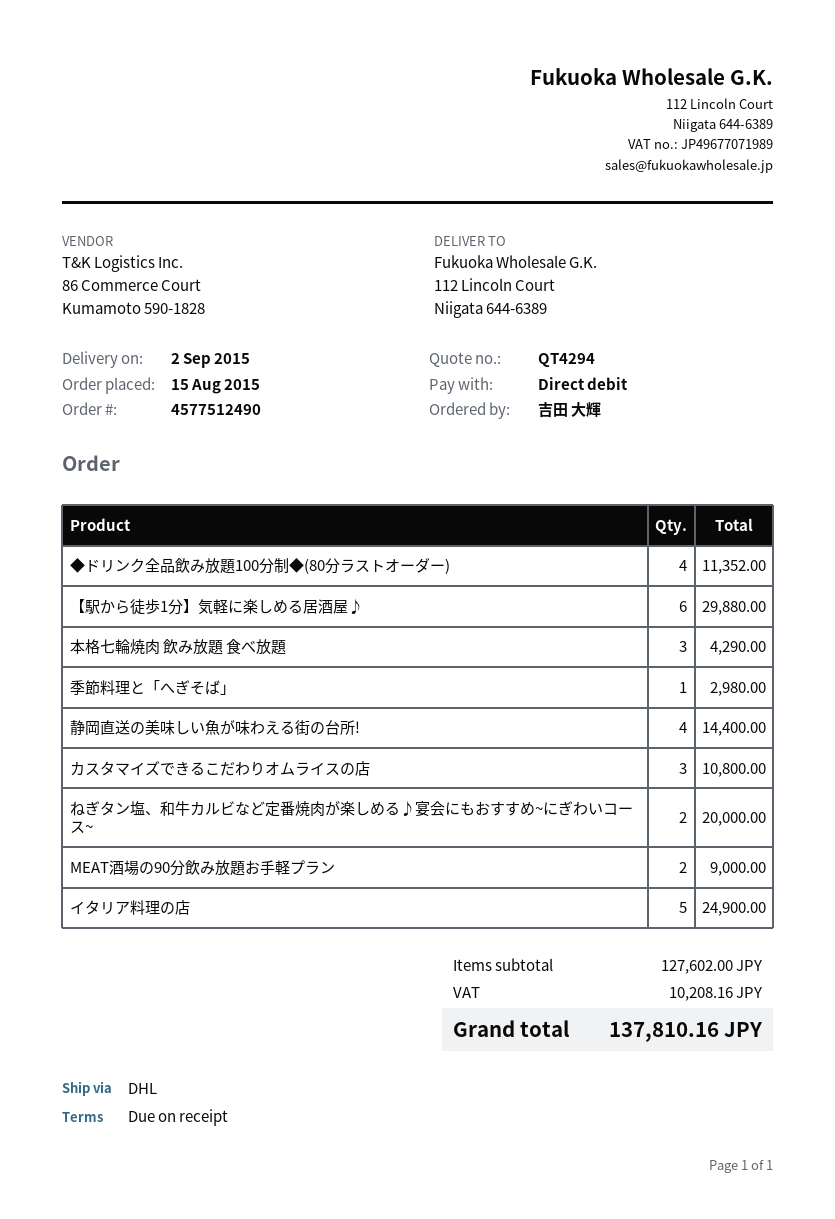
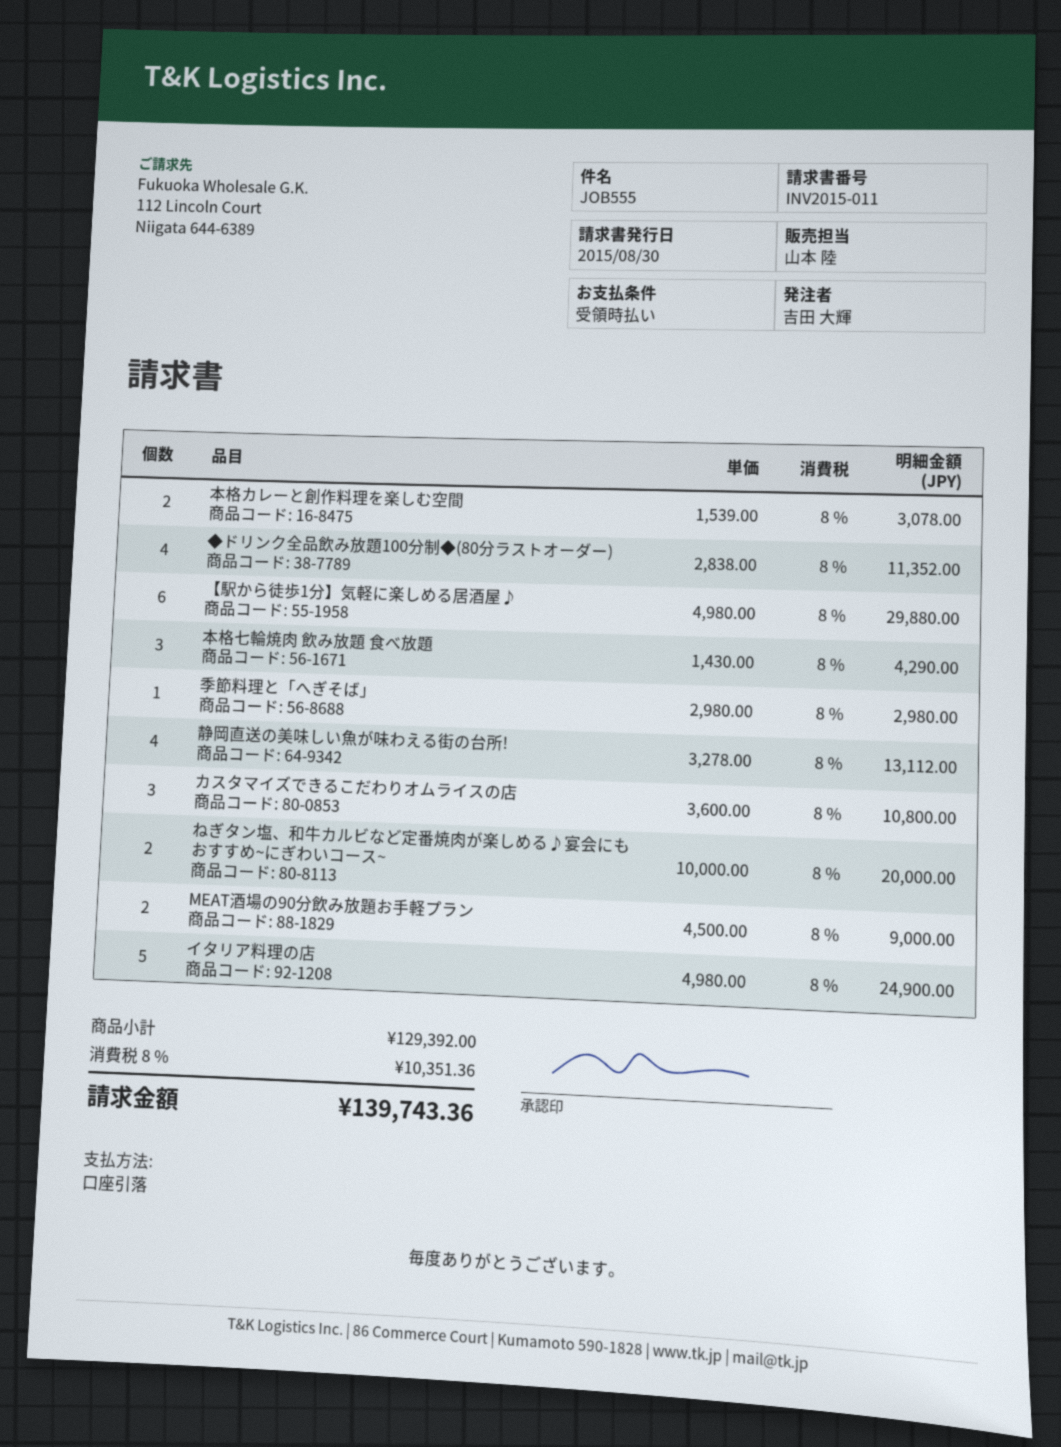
静岡直送の美味しい魚が味わえる街の台所!: 4 for 14400.00 -> 4 for 13112.00
本格カレーと創作料理を楽しむ空間: none -> 2 for 3078.00
subtotal: 127602.00 -> 129392.00
tax: 10208.16 -> 10351.36
total: 137810.16 -> 139743.36

